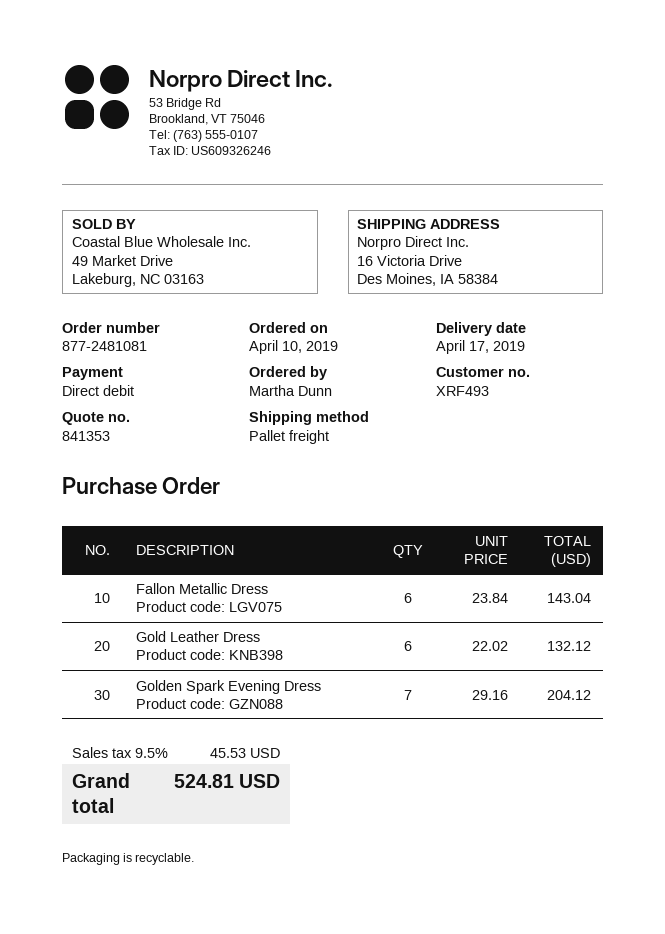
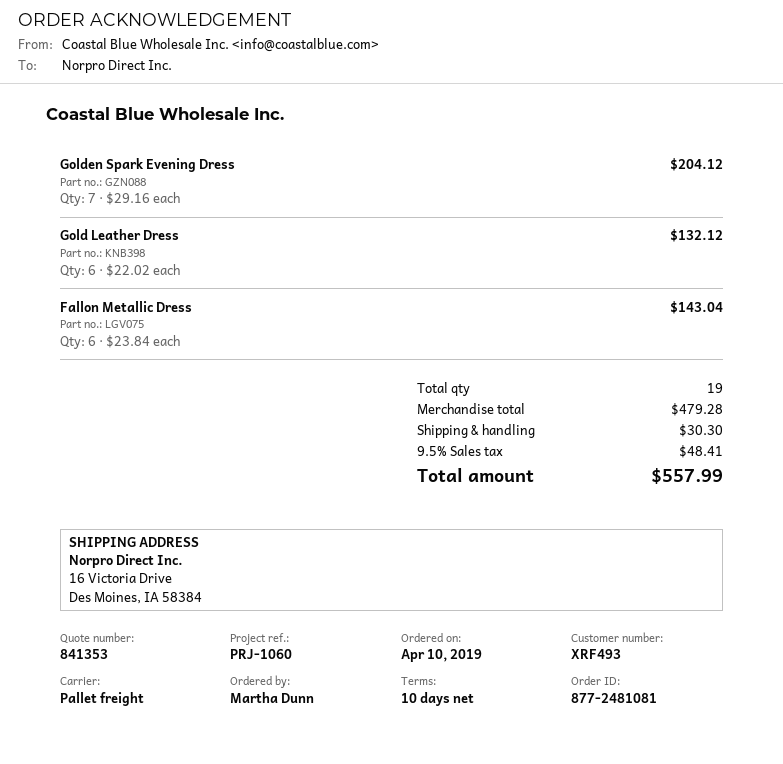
shipping: none -> 30.30
tax: 9.5% = 45.53 -> 9.5% = 48.41
total: 524.81 -> 557.99

